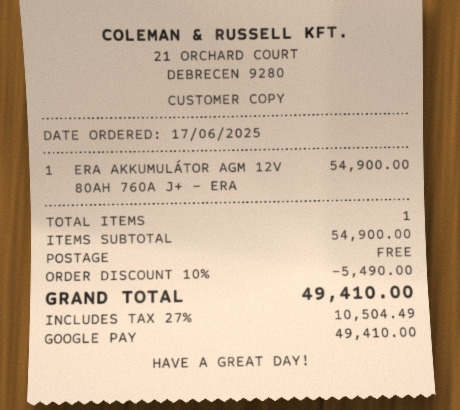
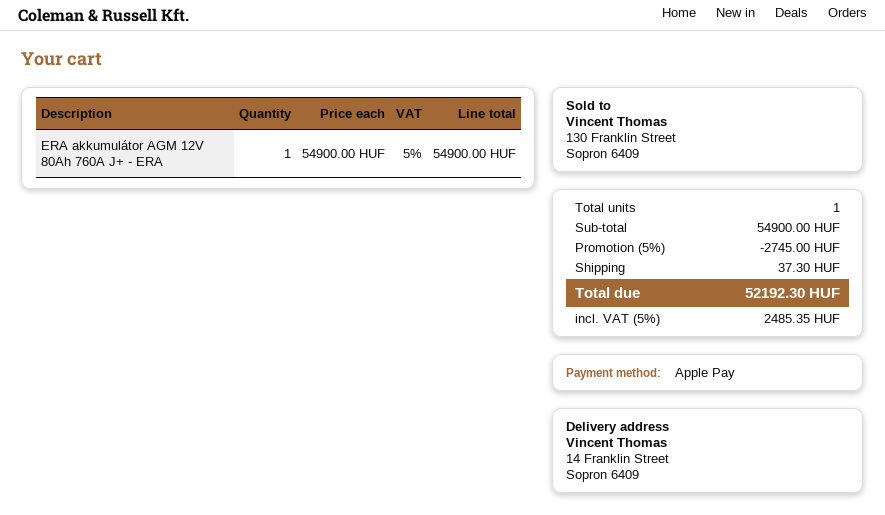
payment method: Google Pay -> Apple Pay
discount: 10% = 5490.00 -> 5% = 2745.00
shipping: 0.00 -> 37.30
tax: 27% = 10504.49 -> 5% = 2485.35
total: 49410.00 -> 52192.30

